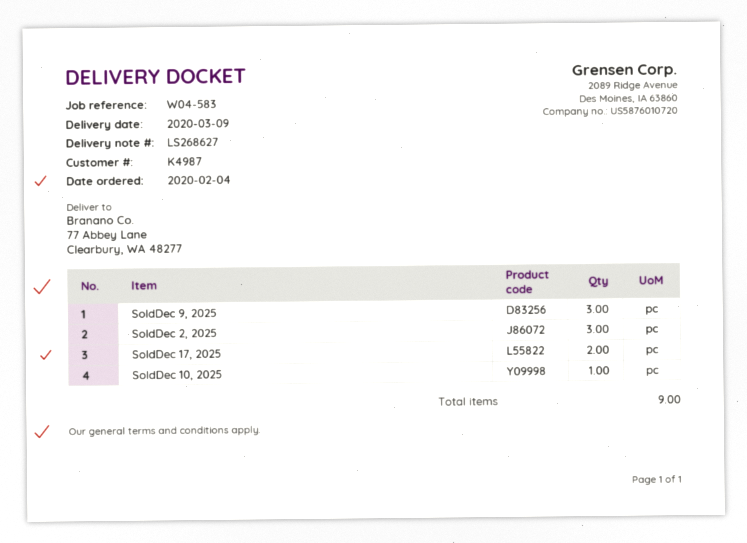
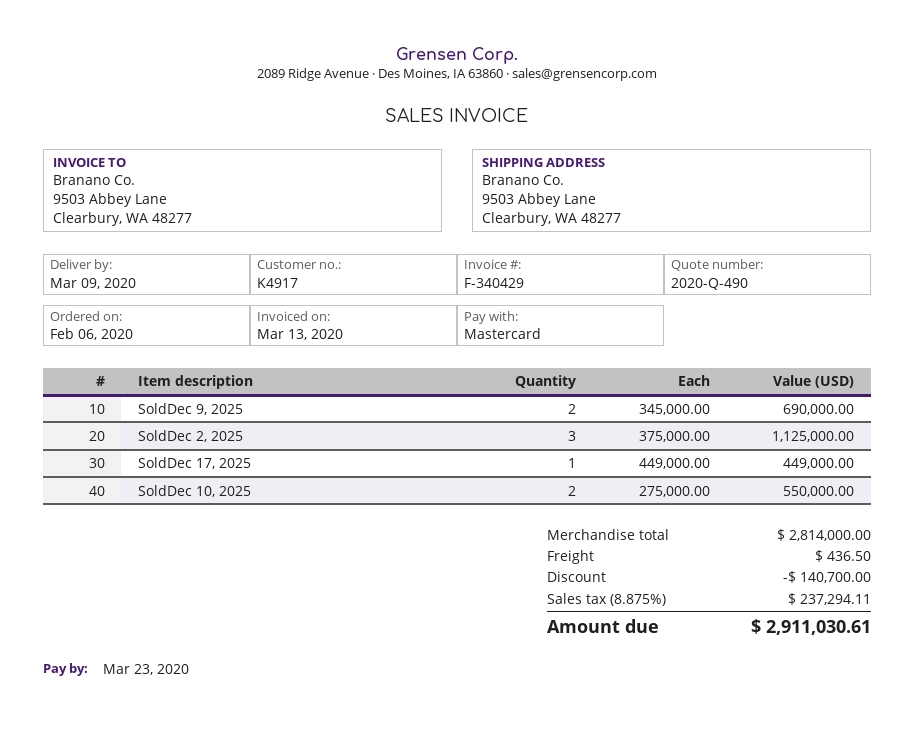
order date: 2020-02-04 -> 2020-02-06
customer number: K4987 -> K4917
ship to: 77 Abbey Lane, Clearbury, WA 48277 -> 9503 Abbey Lane, Clearbury, WA 48277
SoldDec 9, 2025: 3 -> 2
SoldDec 17, 2025: 2 -> 1
SoldDec 10, 2025: 1 -> 2

